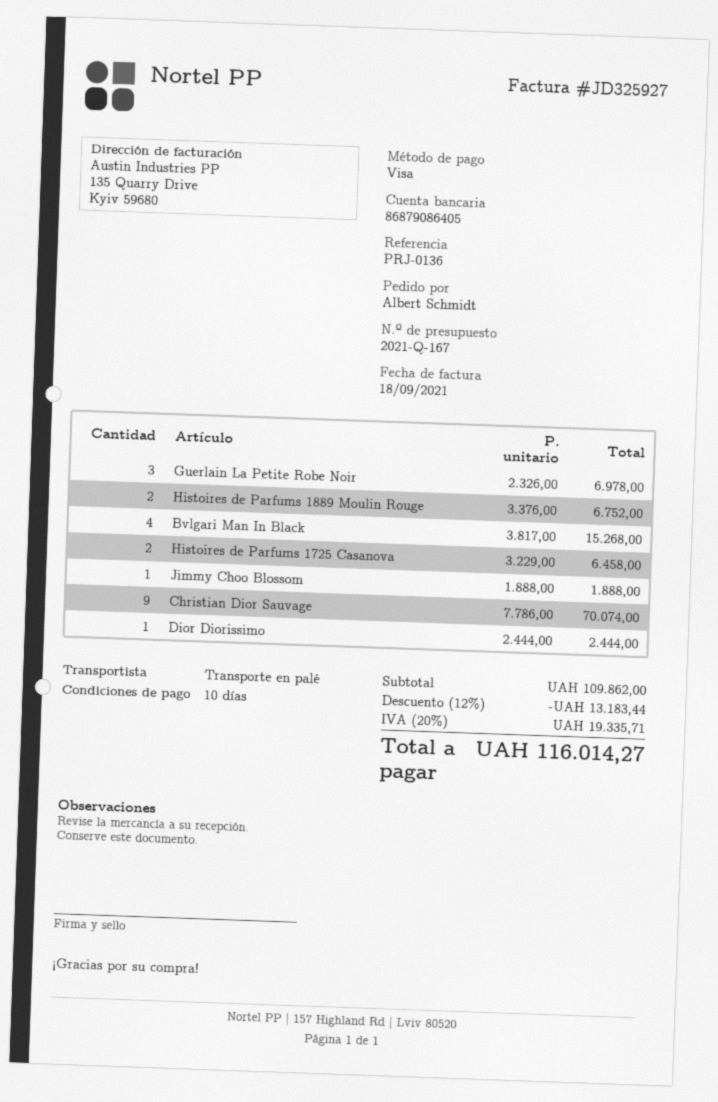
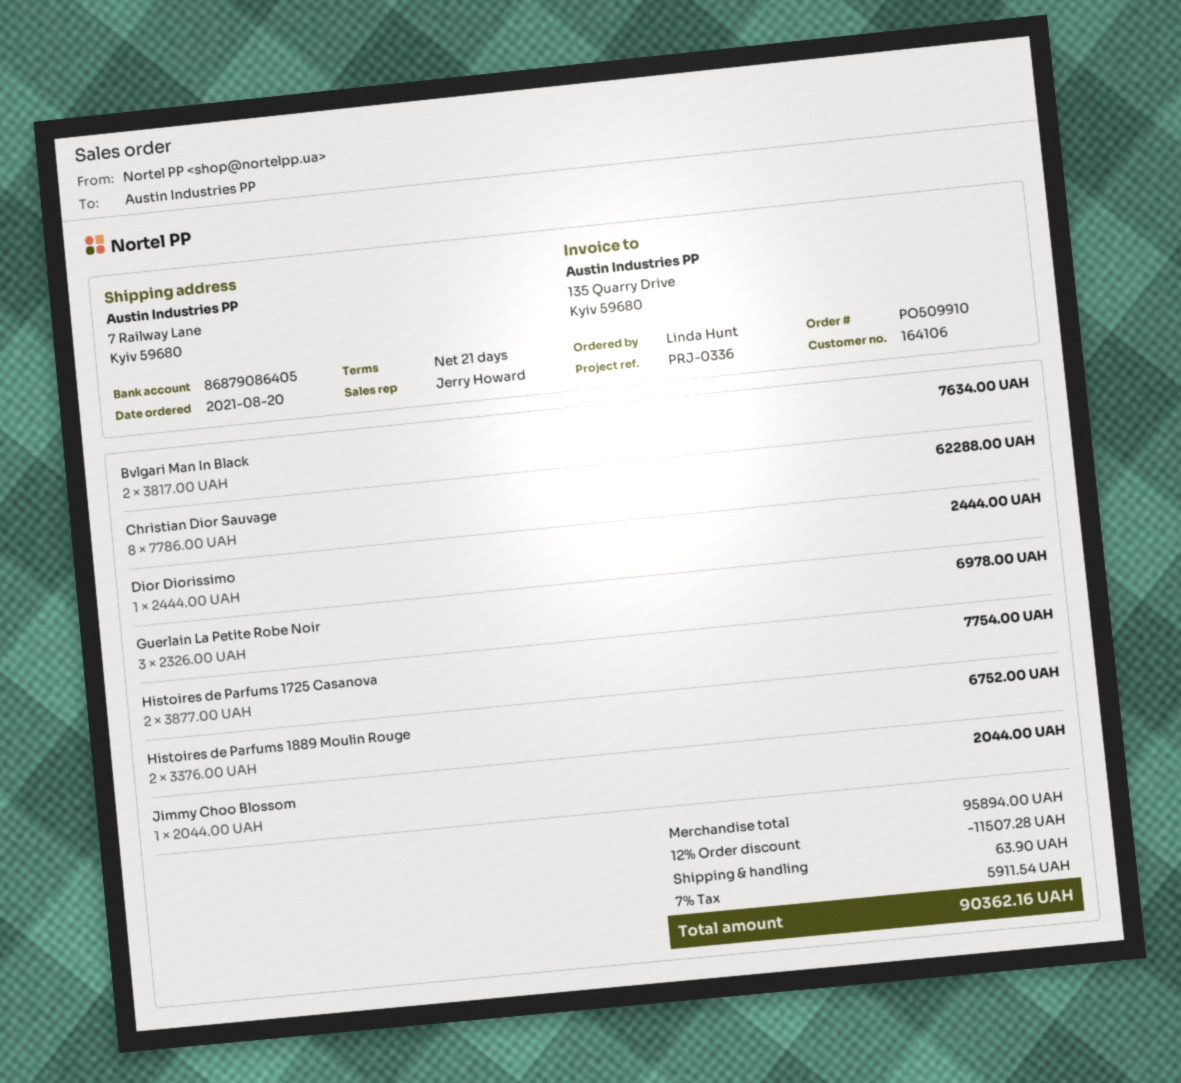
payment terms: 10 days -> 21 days
reference: PRJ-0136 -> PRJ-0336
ordered by: Albert Schmidt -> Linda Hunt
Bvlgari Man In Black: 4 x 3817.00 = 15268.00 -> 2 x 3817.00 = 7634.00
Histoires de Parfums 1725 Casanova: 2 x 3229.00 = 6458.00 -> 2 x 3877.00 = 7754.00
Jimmy Choo Blossom: 1 x 1888.00 = 1888.00 -> 1 x 2044.00 = 2044.00
Christian Dior Sauvage: 9 x 7786.00 = 70074.00 -> 8 x 7786.00 = 62288.00
subtotal: 109862.00 -> 95894.00
discount: 12% = 13183.44 -> 12% = 11507.28
shipping: none -> 63.90
tax: 20% = 19335.71 -> 7% = 5911.54
total: 116014.27 -> 90362.16

